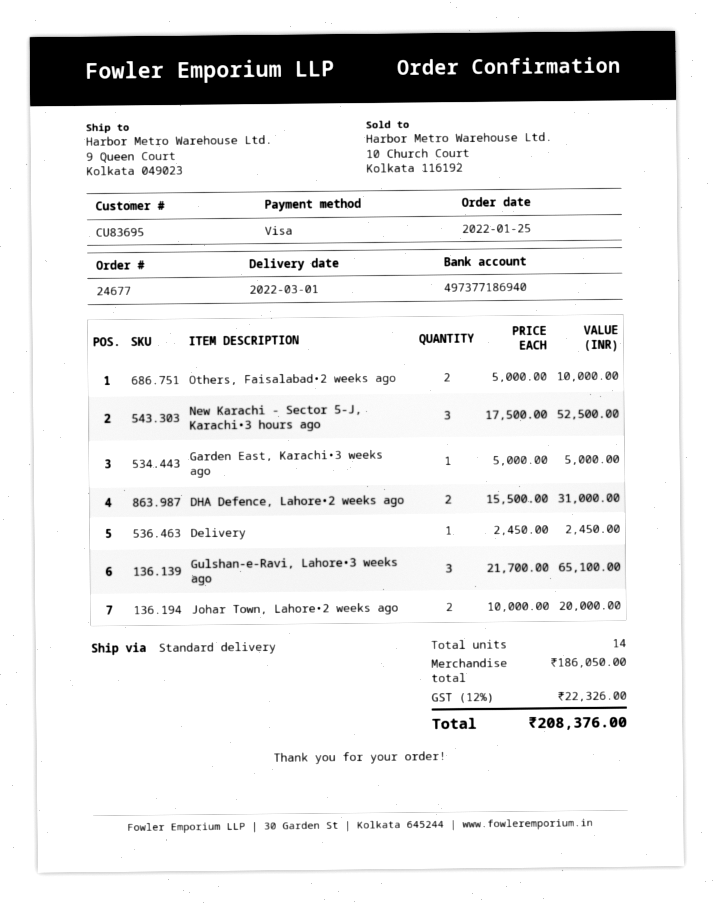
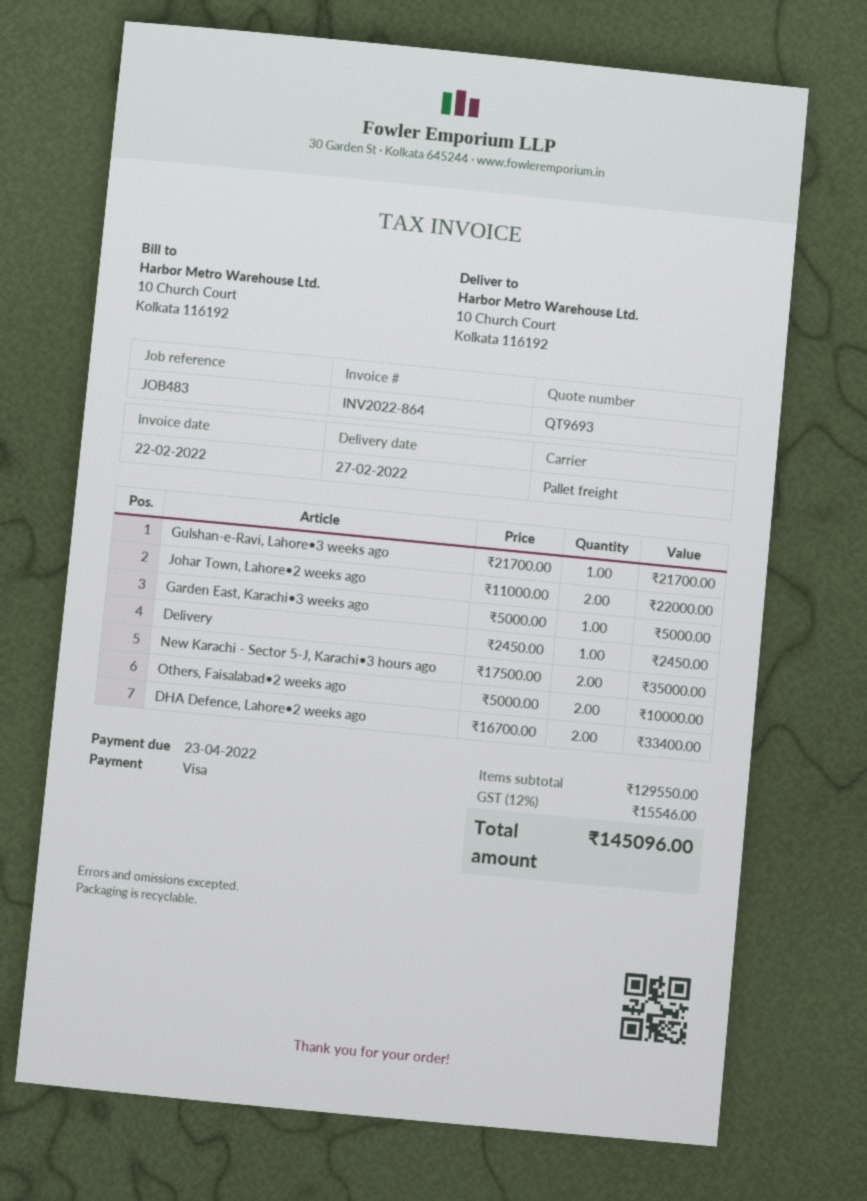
delivery date: 2022-03-01 -> 2022-02-27
shipping method: standard -> pallet freight
ship to: 9 Queen Court, Kolkata 049023 -> 10 Church Court, Kolkata 116192
New Karachi - Sector 5-J, Karachi•3 hours ago: 3 x 17500.00 = 52500.00 -> 2 x 17500.00 = 35000.00
DHA Defence, Lahore•2 weeks ago: 2 x 15500.00 = 31000.00 -> 2 x 16700.00 = 33400.00
Gulshan-e-Ravi, Lahore•3 weeks ago: 3 x 21700.00 = 65100.00 -> 1 x 21700.00 = 21700.00
Johar Town, Lahore•2 weeks ago: 2 x 10000.00 = 20000.00 -> 2 x 11000.00 = 22000.00
subtotal: 186050.00 -> 129550.00
tax: 12% = 22326.00 -> 12% = 15546.00
total: 208376.00 -> 145096.00

